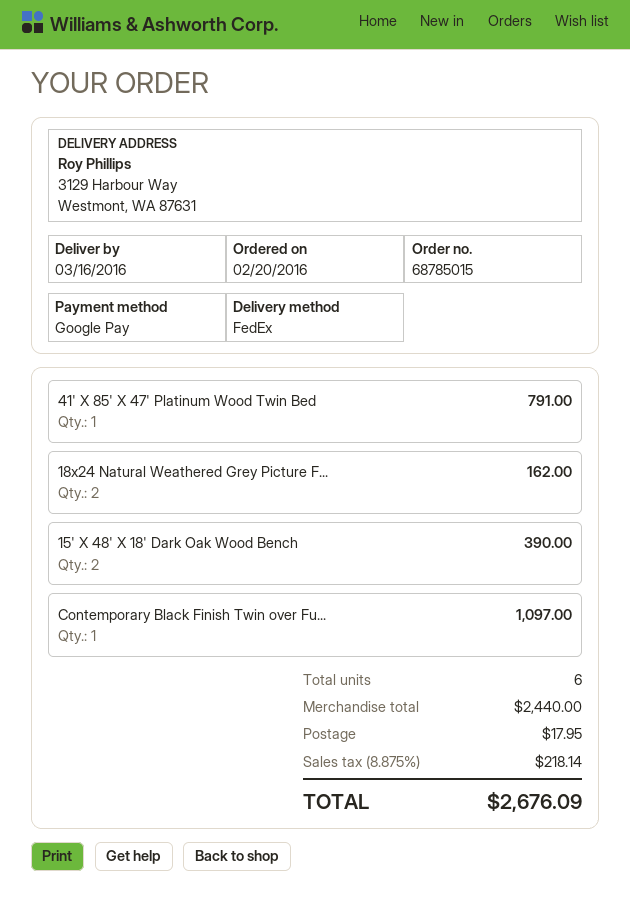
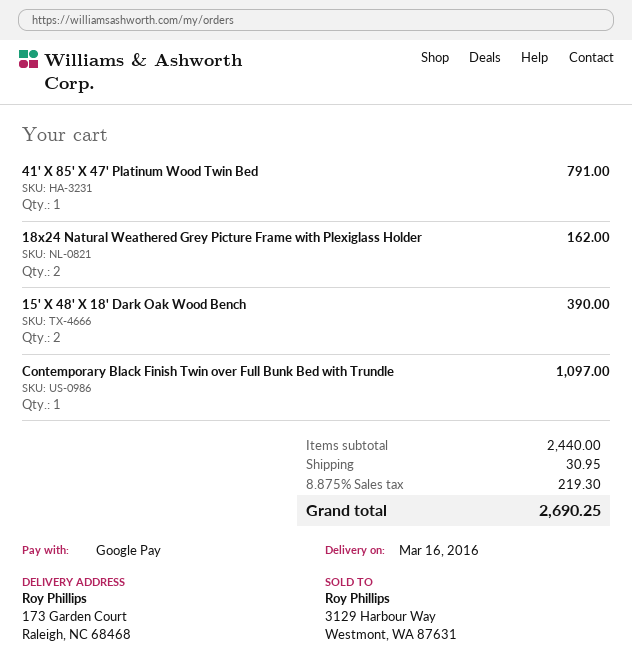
ship to: 3129 Harbour Way, Westmont, WA 87631 -> 173 Garden Court, Raleigh, NC 68468
shipping: 17.95 -> 30.95
tax: 8.875% = 218.14 -> 8.875% = 219.30
total: 2676.09 -> 2690.25

